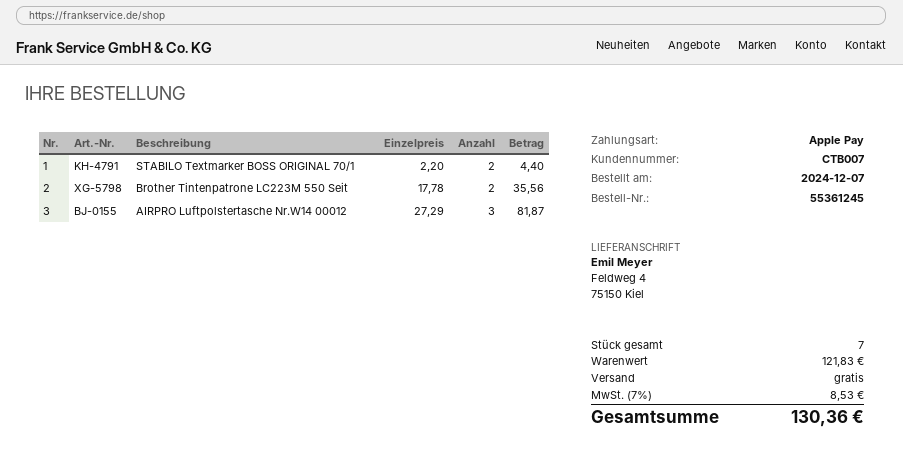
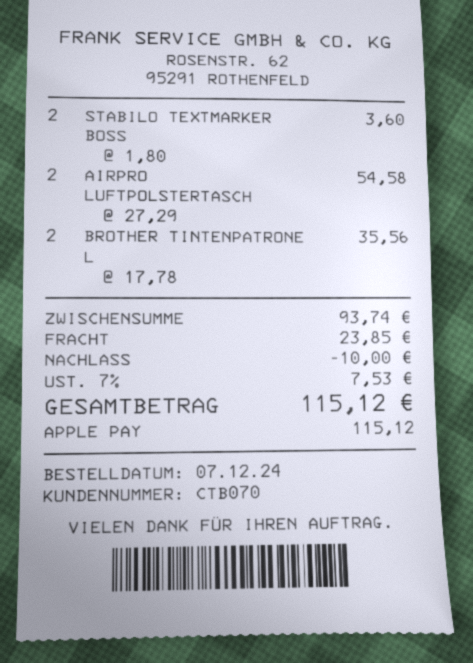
customer number: CTB007 -> CTB070
STABILO Textmarker BOSS ORIGINAL 70/1: 2 x 2.20 = 4.40 -> 2 x 1.80 = 3.60
AIRPRO Luftpolstertasche Nr.W14 00012: 3 x 27.29 = 81.87 -> 2 x 27.29 = 54.58
subtotal: 121.83 -> 93.74
discount: none -> 10.00
shipping: 0.00 -> 23.85
tax: 7% = 8.53 -> 7% = 7.53
total: 130.36 -> 115.12

